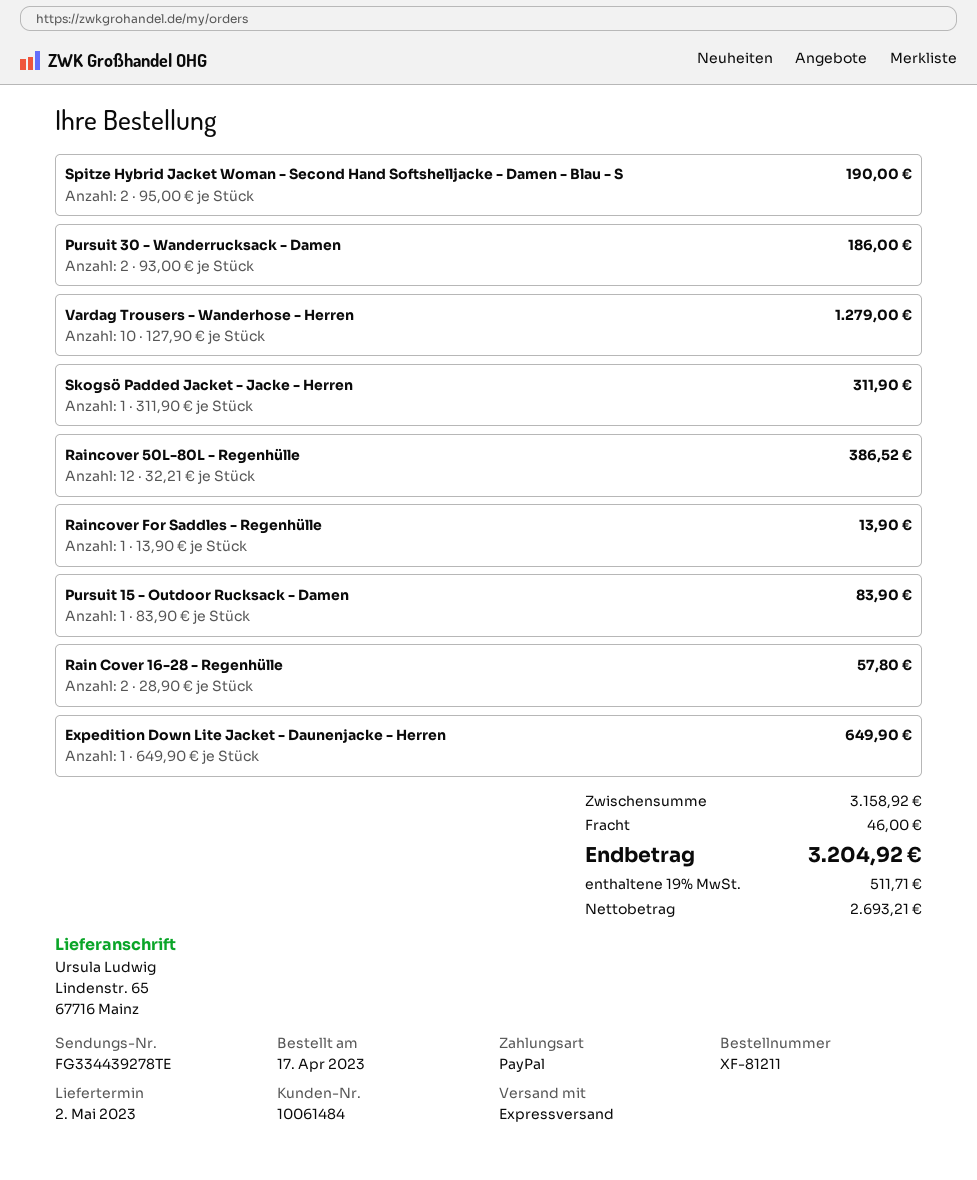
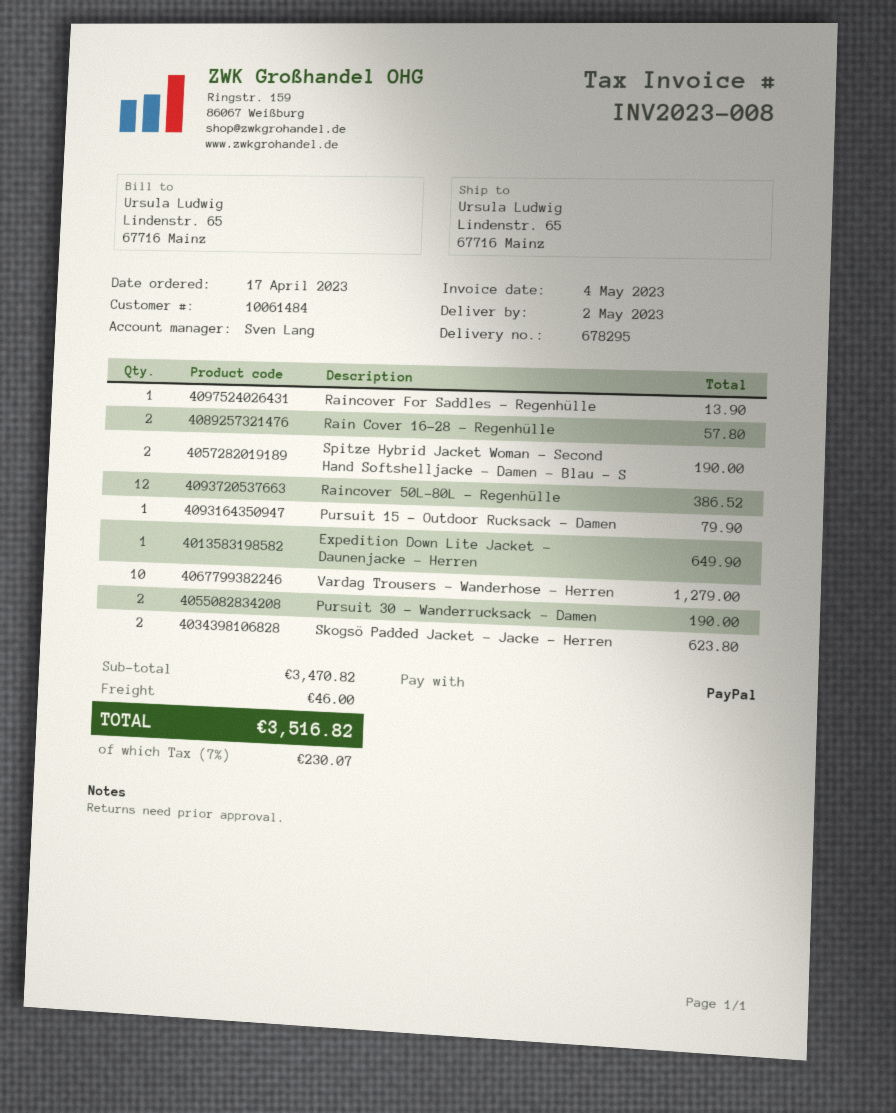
Pursuit 30 - Wanderrucksack - Damen: 2 for 186.00 -> 2 for 190.00
Skogsö Padded Jacket - Jacke - Herren: 1 for 311.90 -> 2 for 623.80
Pursuit 15 - Outdoor Rucksack - Damen: 1 for 83.90 -> 1 for 79.90
subtotal: 3158.92 -> 3470.82
tax: 19% = 511.71 -> 7% = 230.07
total: 3204.92 -> 3516.82

